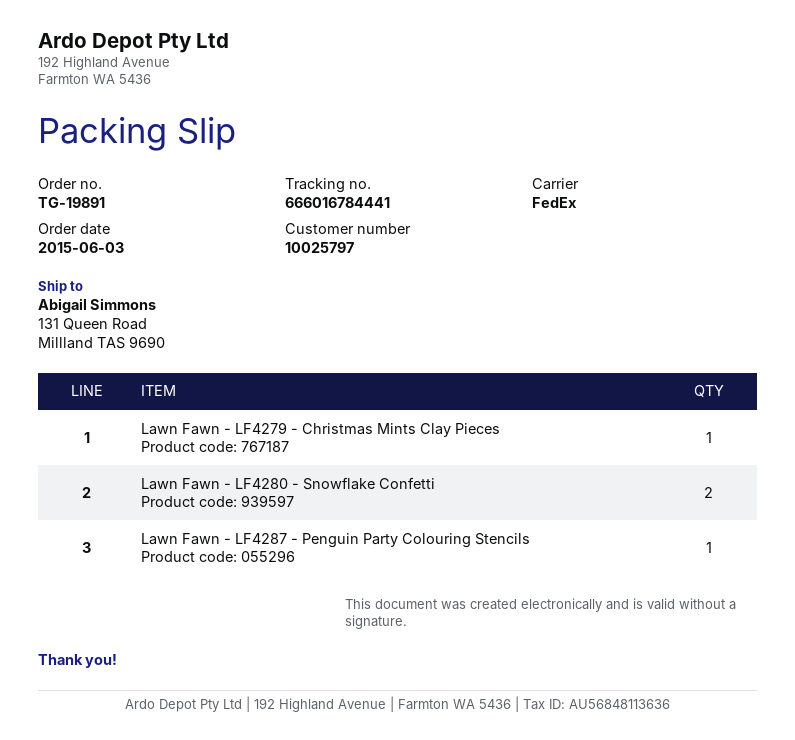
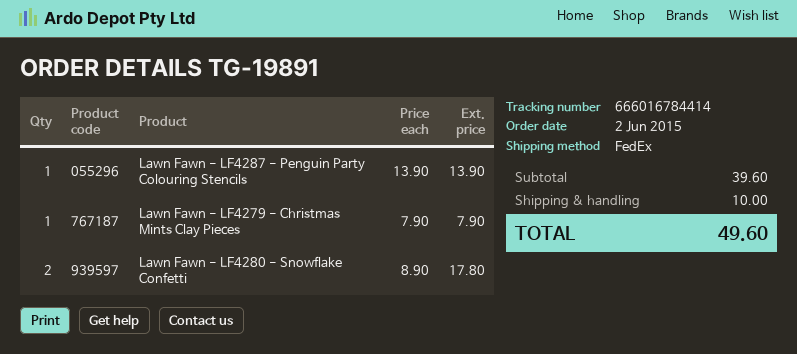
order date: 2015-06-03 -> 2015-06-02
tracking number: 666016784441 -> 666016784414

